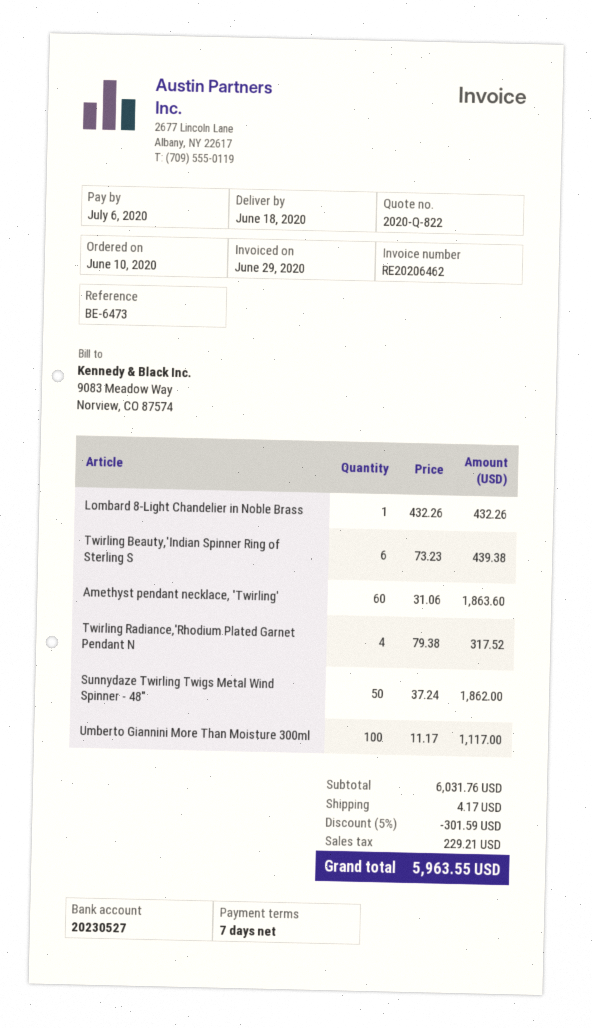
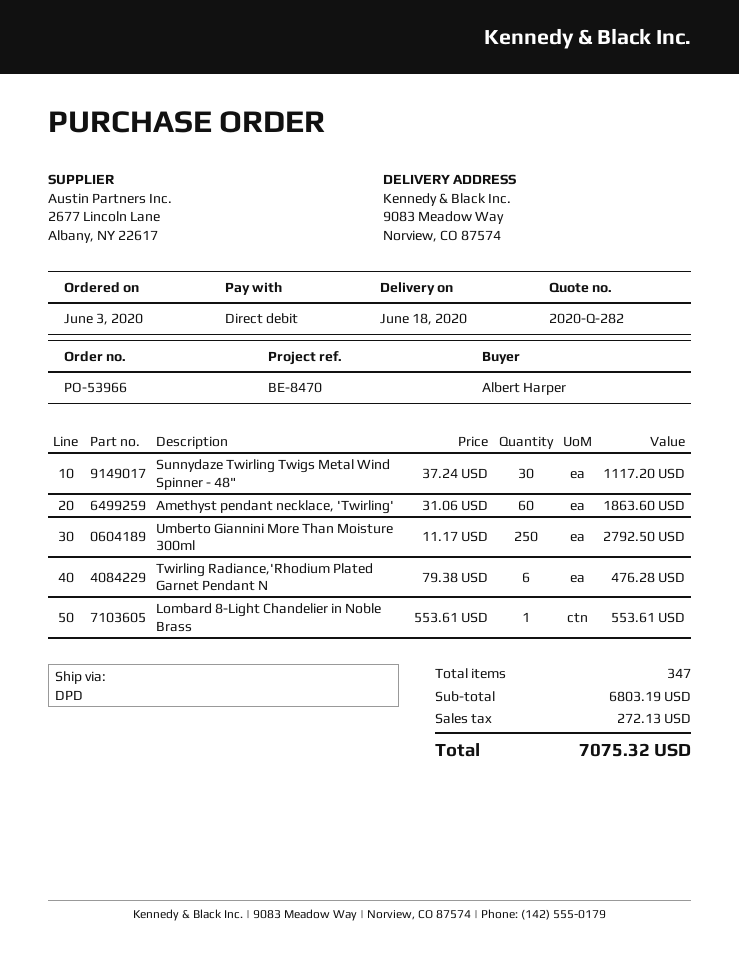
quote number: 2020-Q-822 -> 2020-Q-282
order date: 2020-06-10 -> 2020-06-03
reference: BE-6473 -> BE-8470
Lombard 8-Light Chandelier in Noble Brass: 1 x 432.26 = 432.26 -> 1 x 553.61 = 553.61
Twirling Beauty,'Indian Spinner Ring of Sterling S: 6 x 73.23 = 439.38 -> none
Twirling Radiance,'Rhodium Plated Garnet Pendant N: 4 x 79.38 = 317.52 -> 6 x 79.38 = 476.28
Sunnydaze Twirling Twigs Metal Wind Spinner - 48": 50 x 37.24 = 1862.00 -> 30 x 37.24 = 1117.20
Umberto Giannini More Than Moisture 300ml: 100 x 11.17 = 1117.00 -> 250 x 11.17 = 2792.50
subtotal: 6031.76 -> 6803.19
discount: 5% = 301.59 -> none
shipping: 4.17 -> none
tax: 229.21 -> 272.13
total: 5963.55 -> 7075.32

